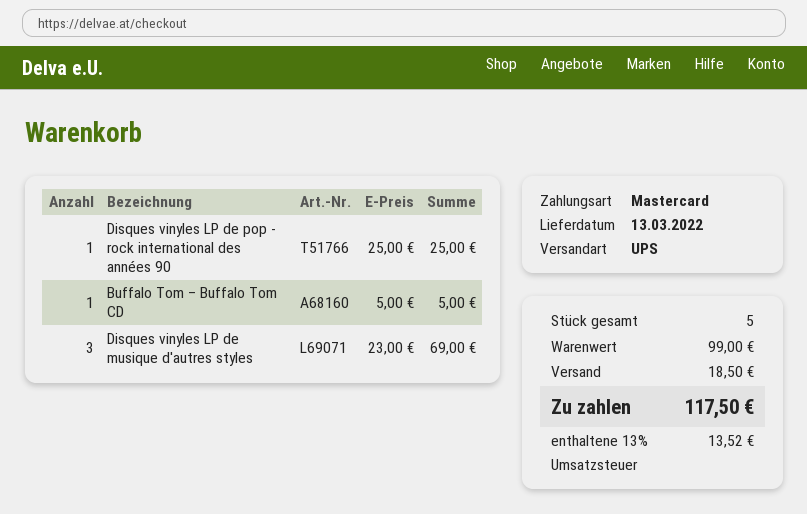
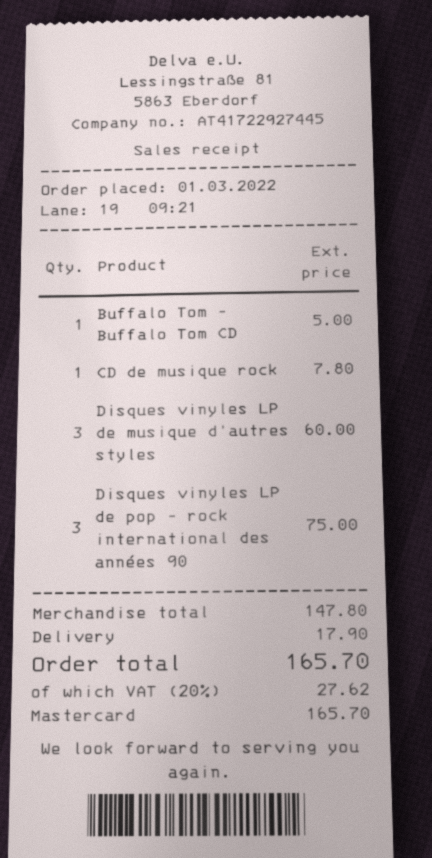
Disques vinyles LP de pop - rock international des années 90: 1 for 25.00 -> 3 for 75.00
Disques vinyles LP de musique d'autres styles: 3 for 69.00 -> 3 for 60.00
CD de musique rock: none -> 1 for 7.80
subtotal: 99.00 -> 147.80
shipping: 18.50 -> 17.90
tax: 13% = 13.52 -> 20% = 27.62
total: 117.50 -> 165.70

